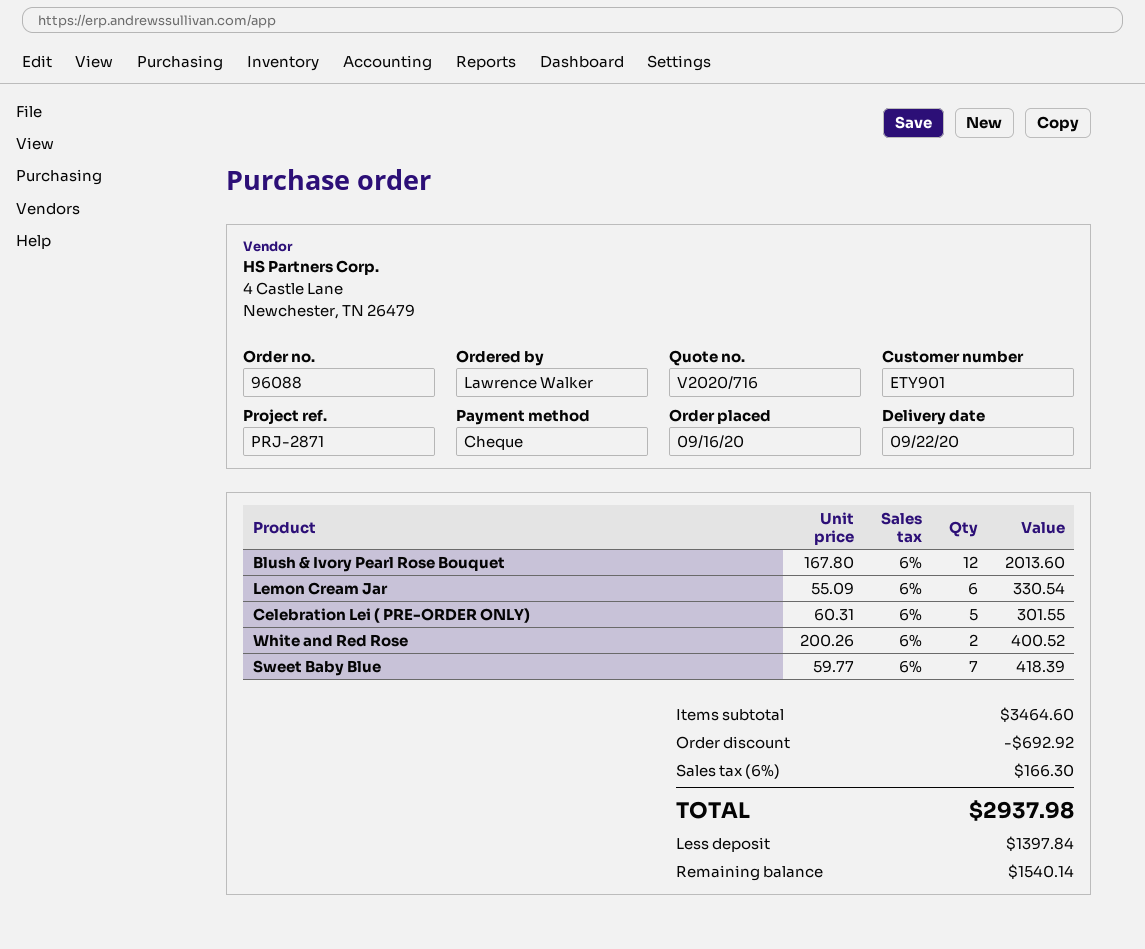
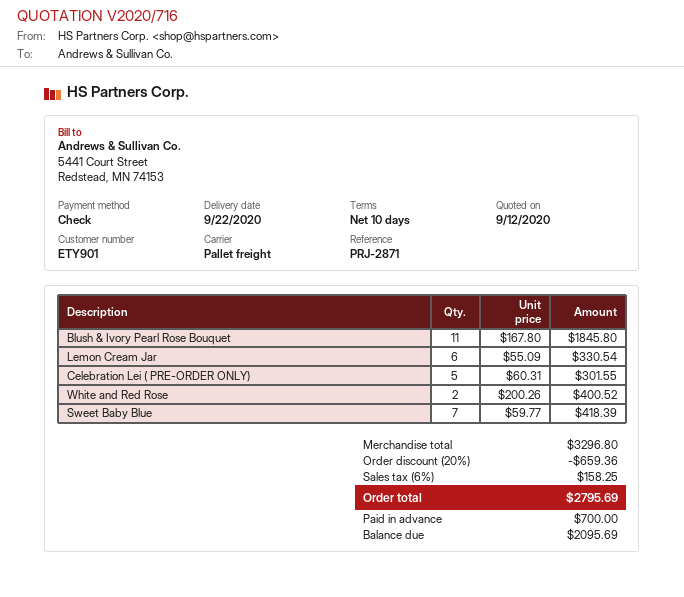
Blush & Ivory Pearl Rose Bouquet: 12 x 167.80 = 2013.60 -> 11 x 167.80 = 1845.80
subtotal: 3464.60 -> 3296.80
discount: 692.92 -> 659.36
tax: 6% = 166.30 -> 6% = 158.25
total: 2937.98 -> 2795.69
deposit: 1397.84 -> 700.00
balance: 1540.14 -> 2095.69

